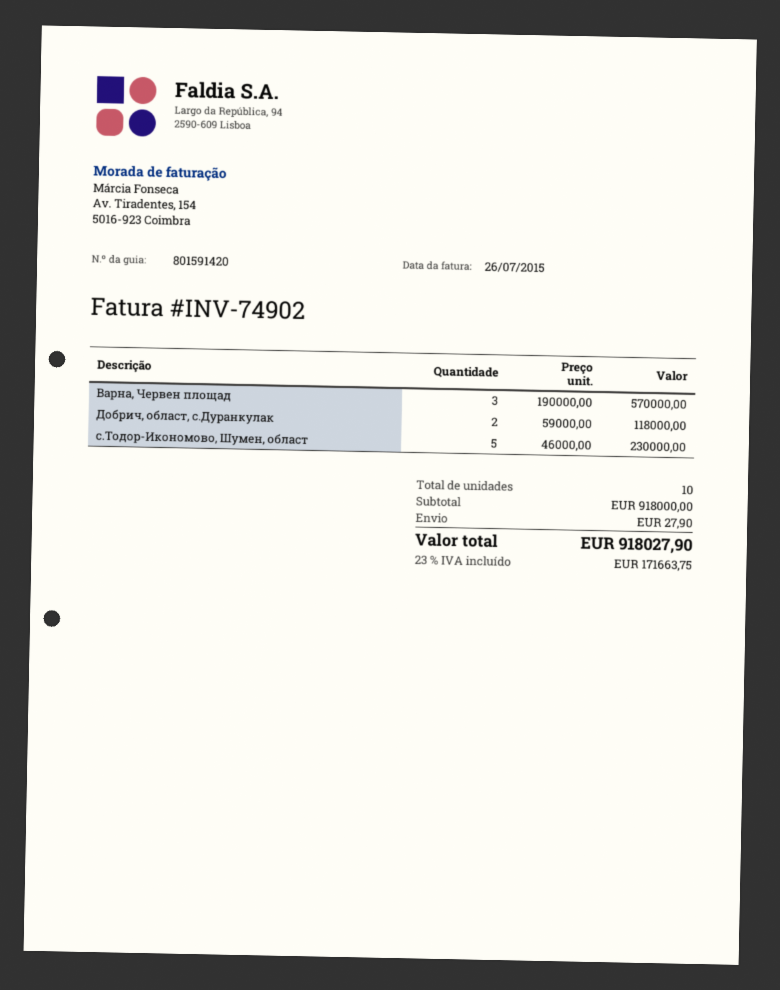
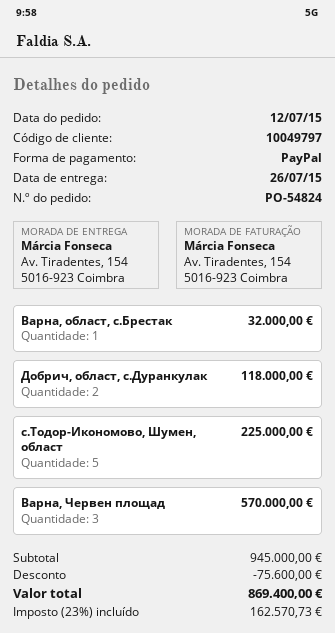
с.Тодор-Икономово, Шумен, област: 5 for 230000.00 -> 5 for 225000.00
Варна, област, с.Брестак: none -> 1 for 32000.00
subtotal: 918000.00 -> 945000.00
discount: none -> 75600.00
shipping: 27.90 -> none
tax: 23% = 171663.75 -> 23% = 162570.73
total: 918027.90 -> 869400.00

